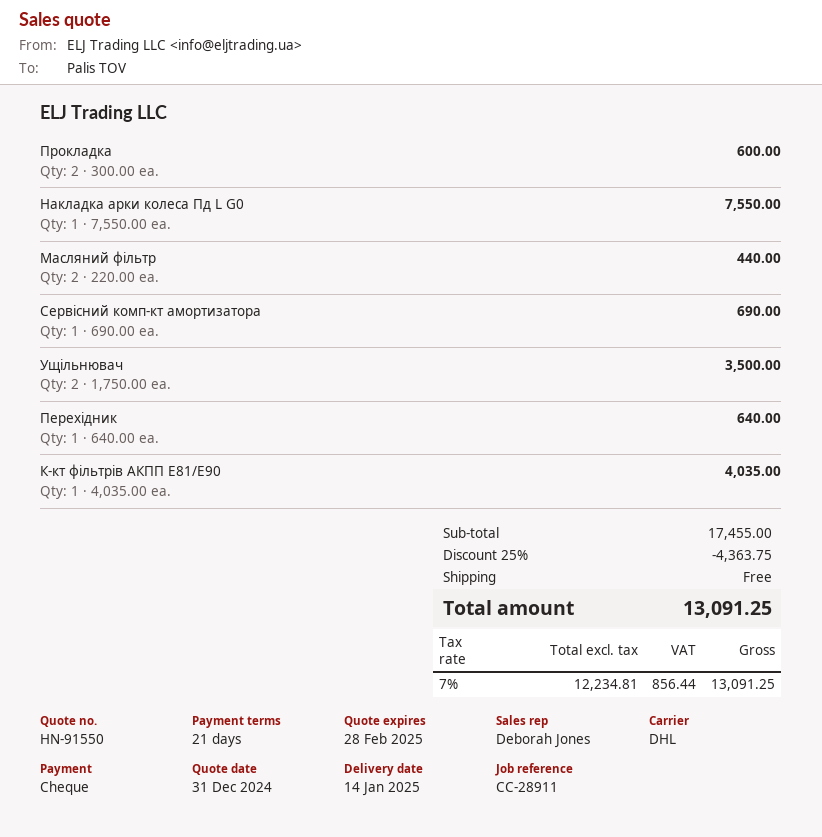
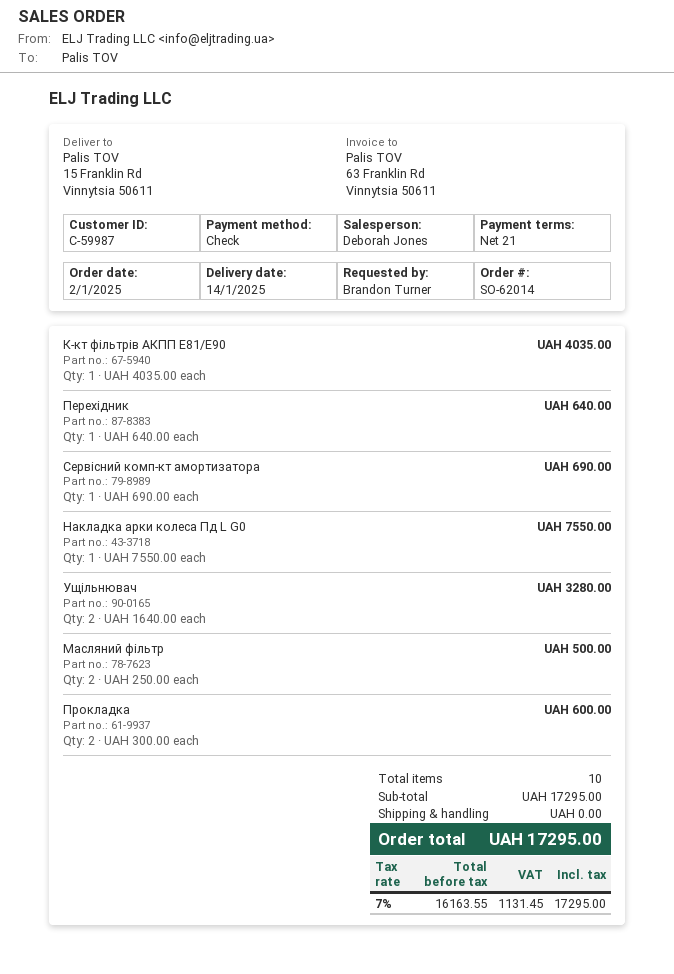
Масляний фiльтр: 2 x 220.00 = 440.00 -> 2 x 250.00 = 500.00
Ущільнювач: 2 x 1750.00 = 3500.00 -> 2 x 1640.00 = 3280.00
subtotal: 17455.00 -> 17295.00
discount: 25% = 4363.75 -> none
net: 12234.81 -> 16163.55
tax: 7% = 856.44 -> 7% = 1131.45
total: 13091.25 -> 17295.00

